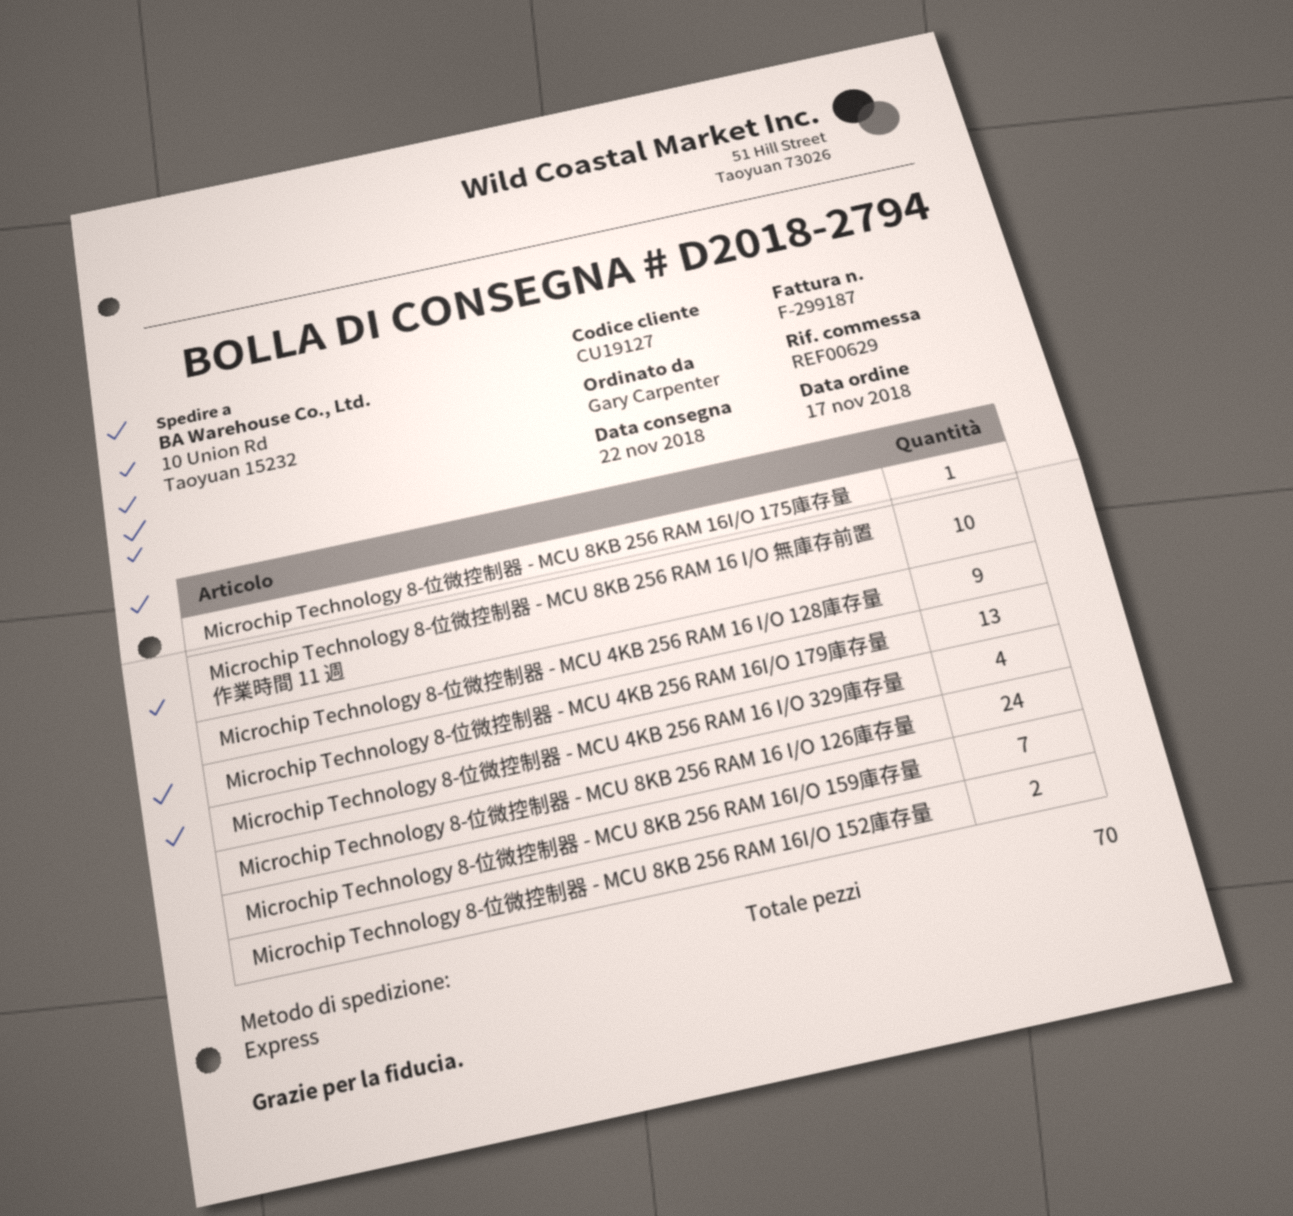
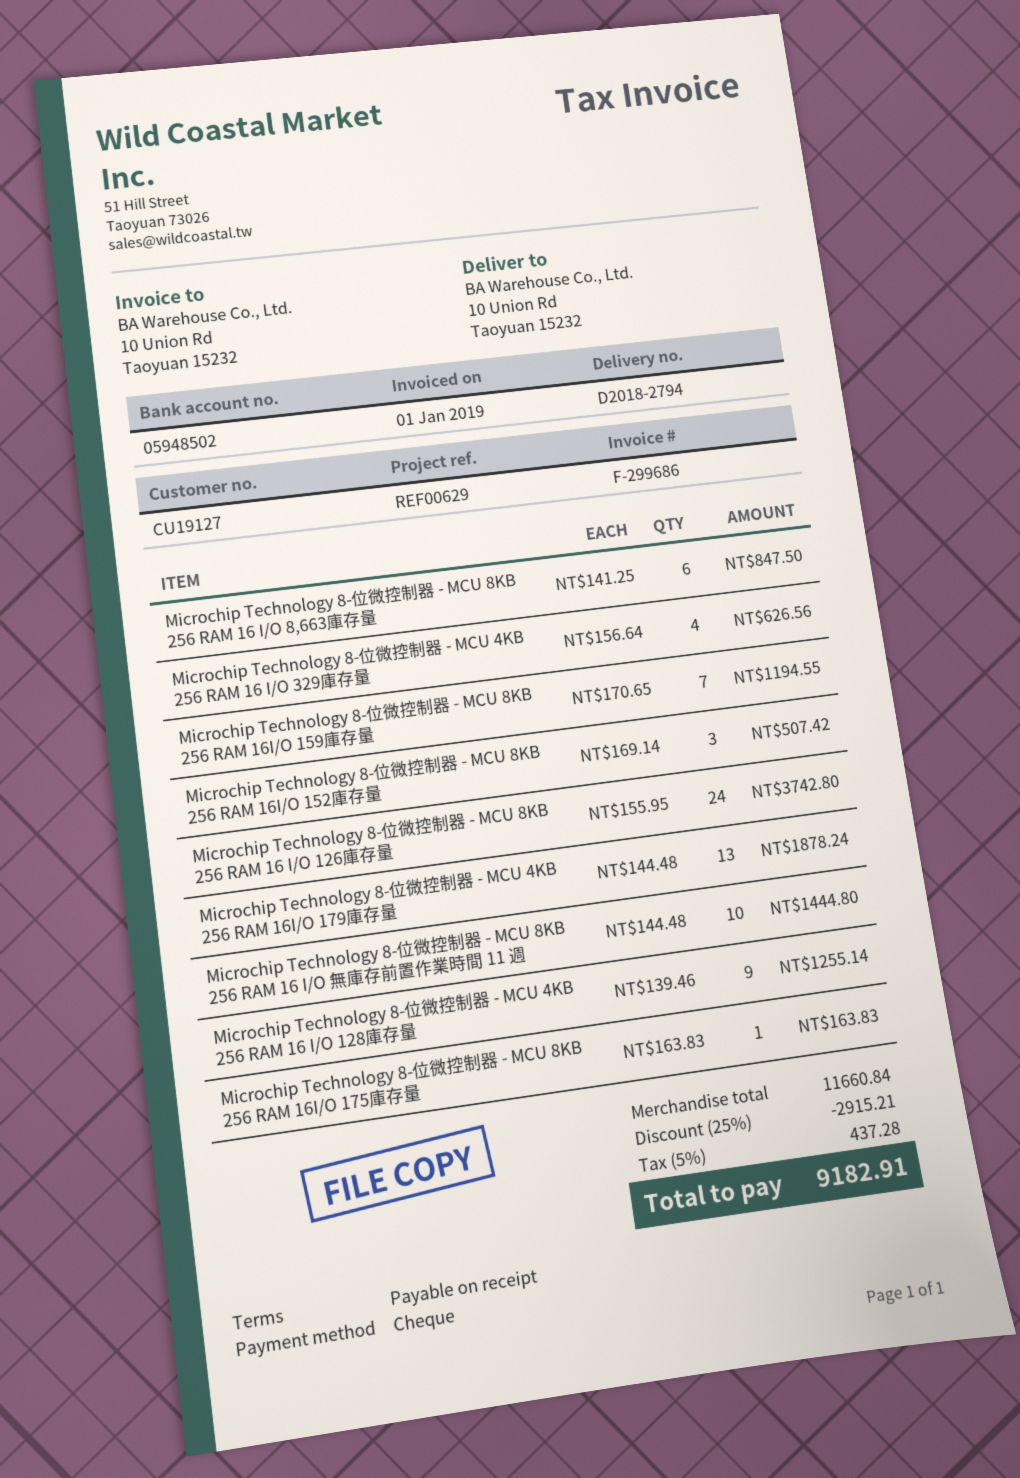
invoice number: F-299187 -> F-299686
Microchip Technology 8-位微控制器 - MCU 8KB 256 RAM 16I/O 152庫存量: 2 -> 3
Microchip Technology 8-位微控制器 - MCU 8KB 256 RAM 16 I/O 8,663庫存量: none -> 6

